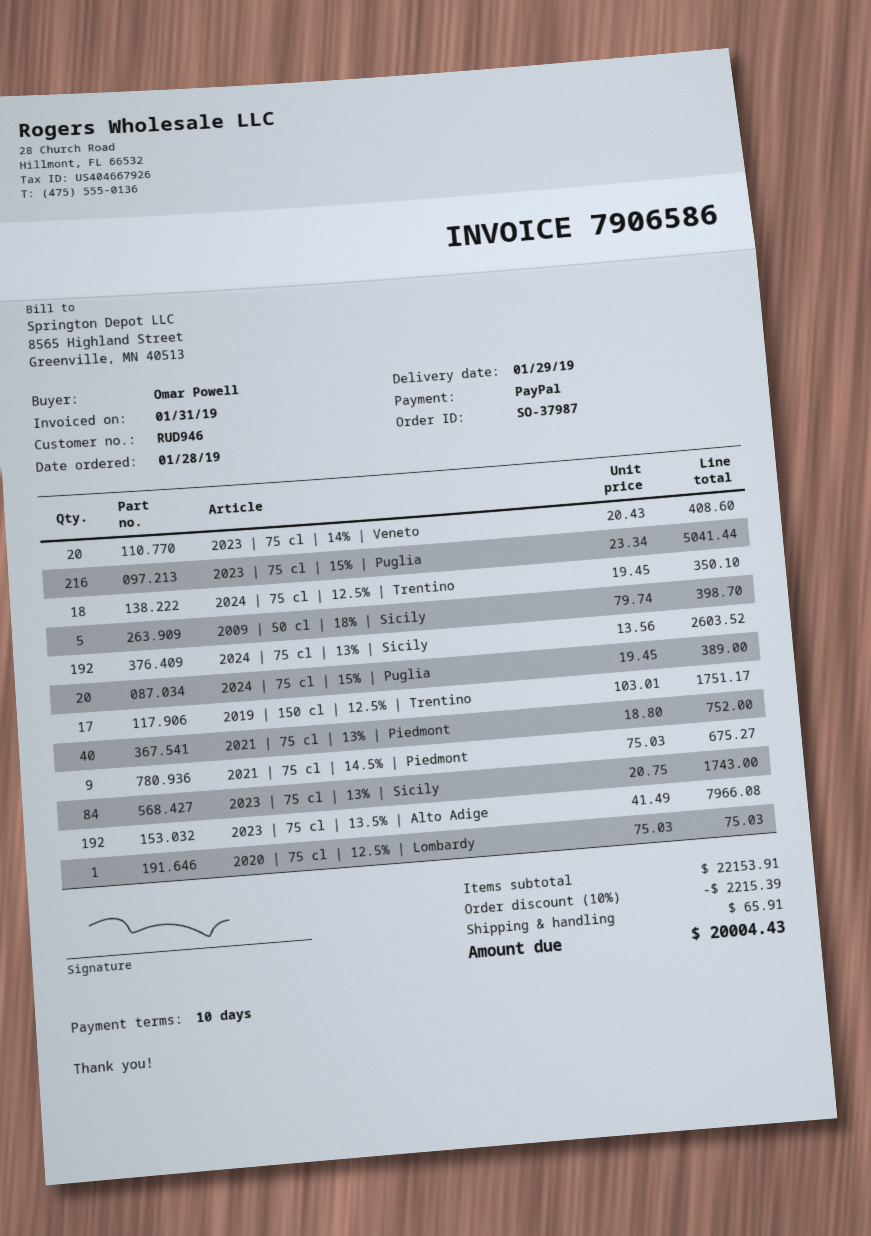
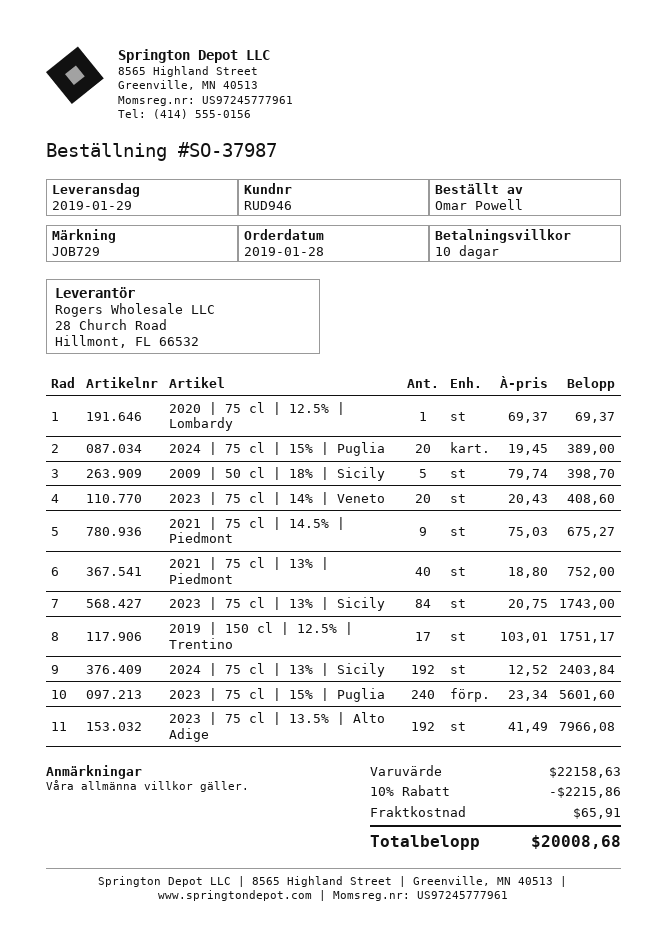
2023 | 75 cl | 15% | Puglia: 216 x 23.34 = 5041.44 -> 240 x 23.34 = 5601.60
2024 | 75 cl | 12.5% | Trentino: 18 x 19.45 = 350.10 -> none
2024 | 75 cl | 13% | Sicily: 192 x 13.56 = 2603.52 -> 192 x 12.52 = 2403.84
2020 | 75 cl | 12.5% | Lombardy: 1 x 75.03 = 75.03 -> 1 x 69.37 = 69.37
subtotal: 22153.91 -> 22158.63
discount: 10% = 2215.39 -> 10% = 2215.86
total: 20004.43 -> 20008.68

